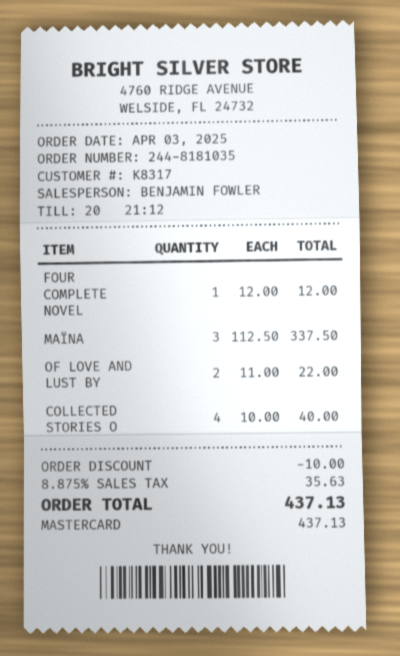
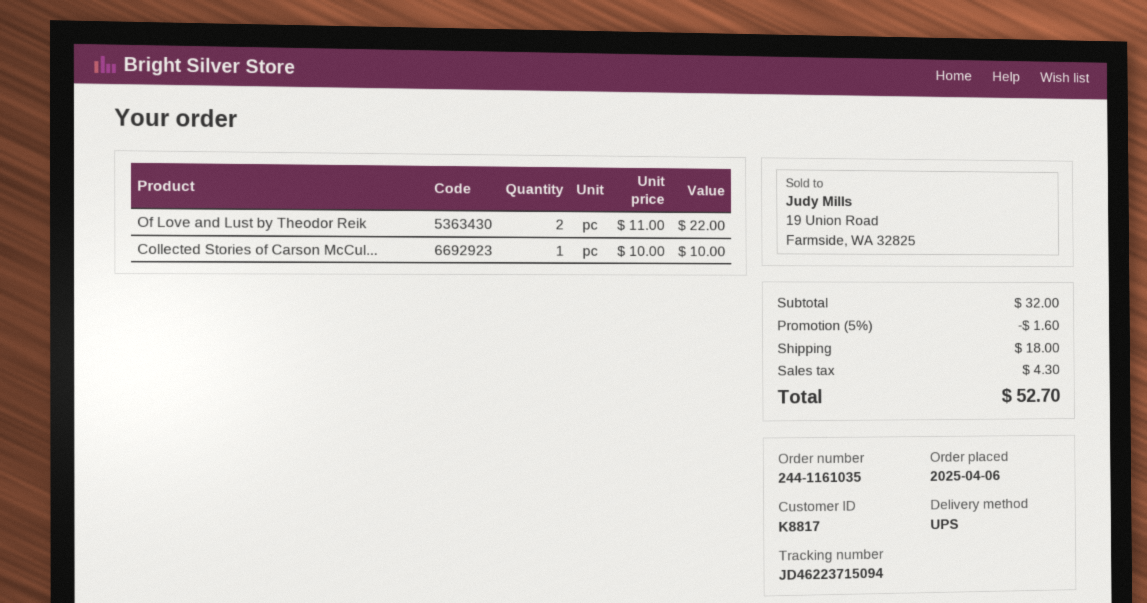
order number: 244-8181035 -> 244-1161035
order date: 2025-04-03 -> 2025-04-06
customer number: K8317 -> K8817
FOUR COMPLETE NOVEL: 1 x 12.00 = 12.00 -> none
MAÏNA: 3 x 112.50 = 337.50 -> none
COLLECTED STORIES O: 4 x 10.00 = 40.00 -> 1 x 10.00 = 10.00
discount: 10.00 -> 1.60
shipping: none -> 18.00
tax: 35.63 -> 4.30
total: 437.13 -> 52.70

